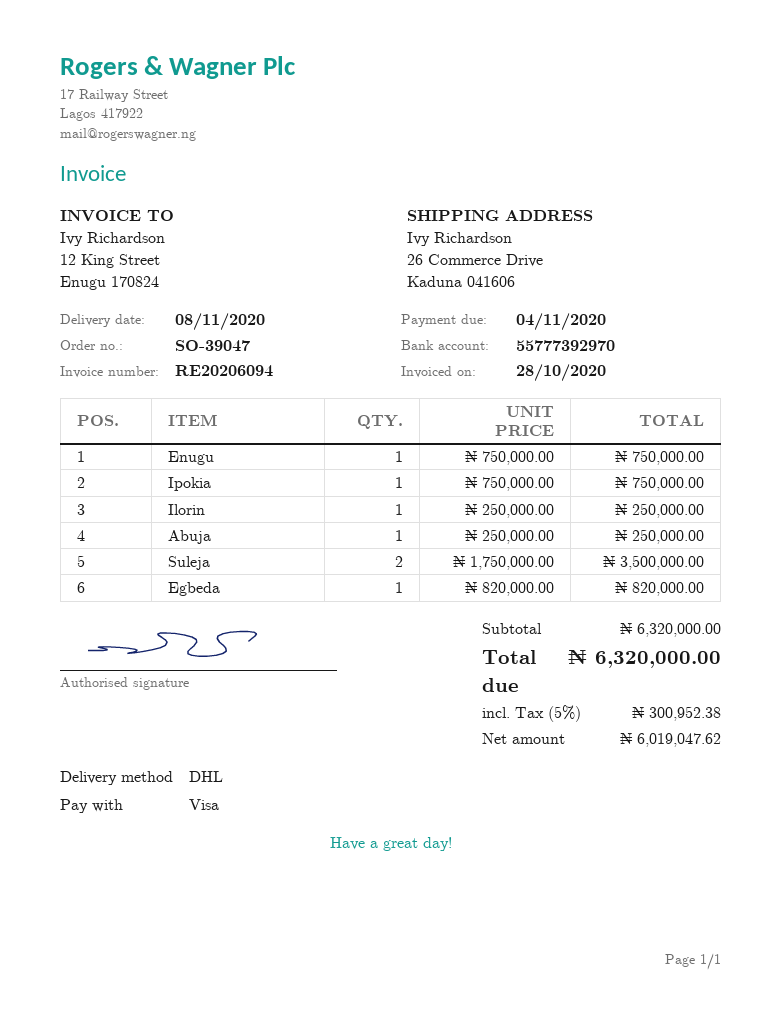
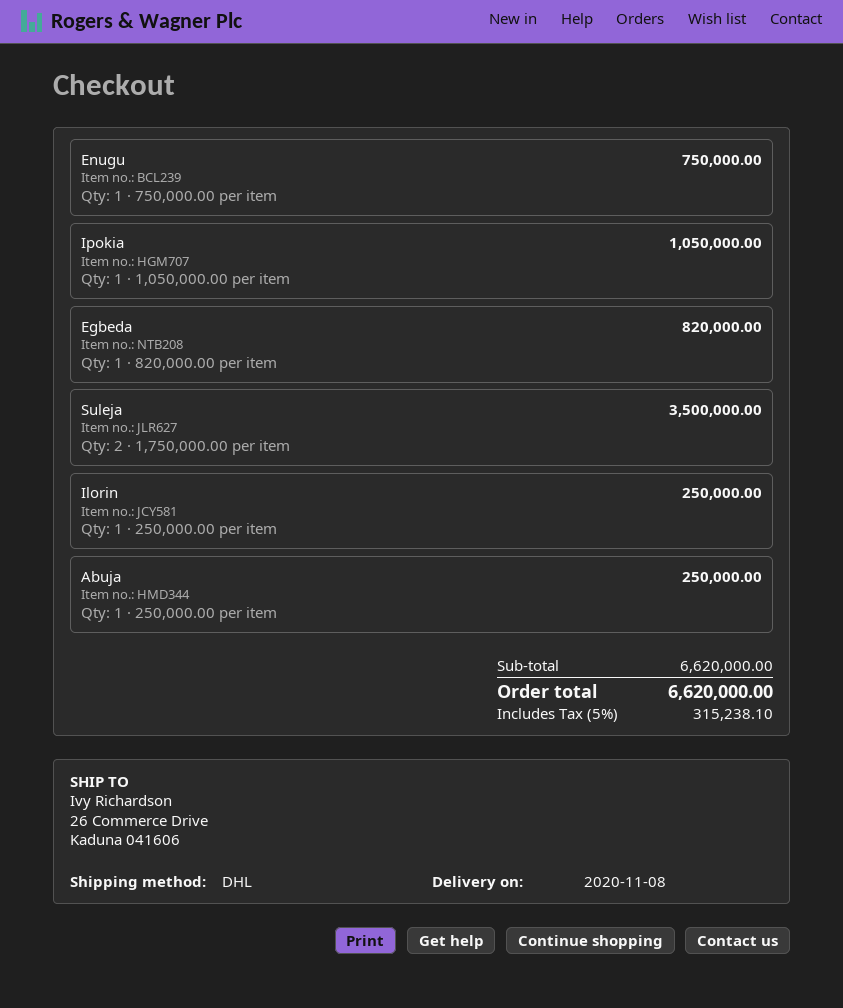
Ipokia: 1 x 750000.00 = 750000.00 -> 1 x 1050000.00 = 1050000.00
subtotal: 6320000.00 -> 6620000.00
tax: 5% = 300952.38 -> 5% = 315238.10
total: 6320000.00 -> 6620000.00

